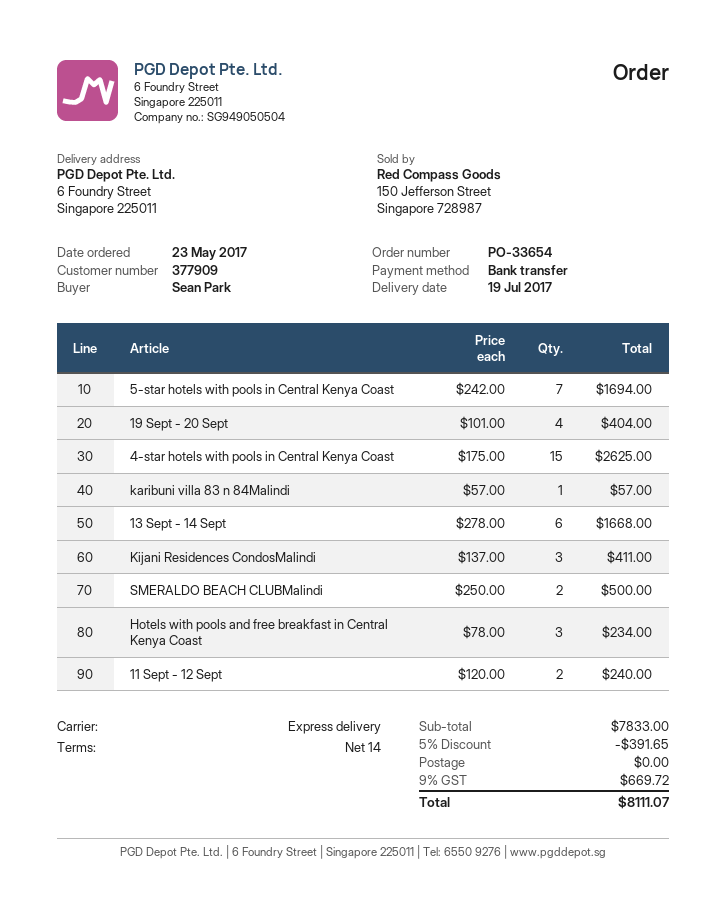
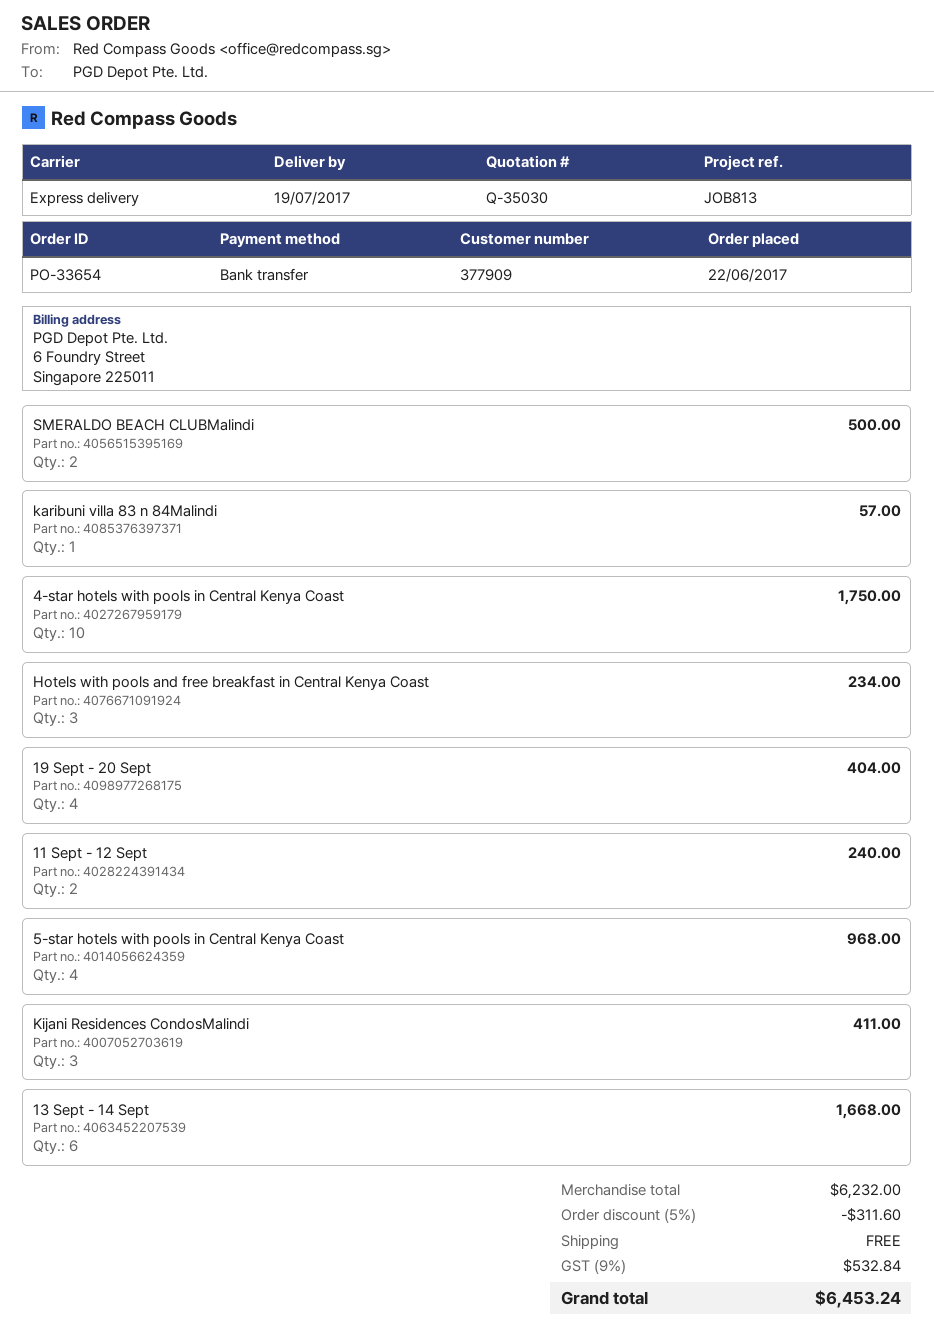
order date: 2017-05-23 -> 2017-06-22
5-star hotels with pools in Central Kenya Coast: 7 for 1694.00 -> 4 for 968.00
4-star hotels with pools in Central Kenya Coast: 15 for 2625.00 -> 10 for 1750.00
subtotal: 7833.00 -> 6232.00
discount: 5% = 391.65 -> 5% = 311.60
tax: 9% = 669.72 -> 9% = 532.84
total: 8111.07 -> 6453.24

